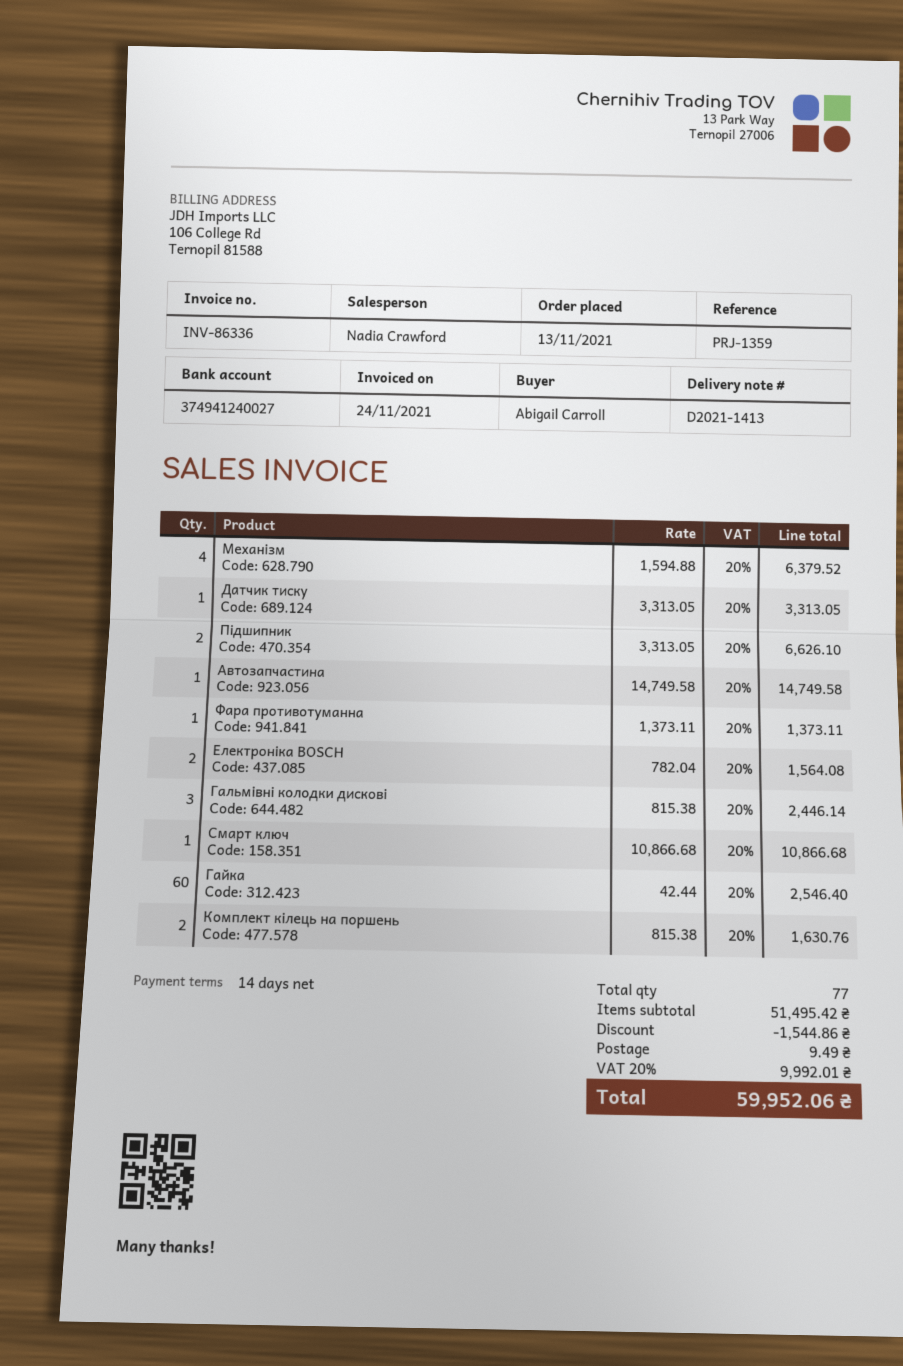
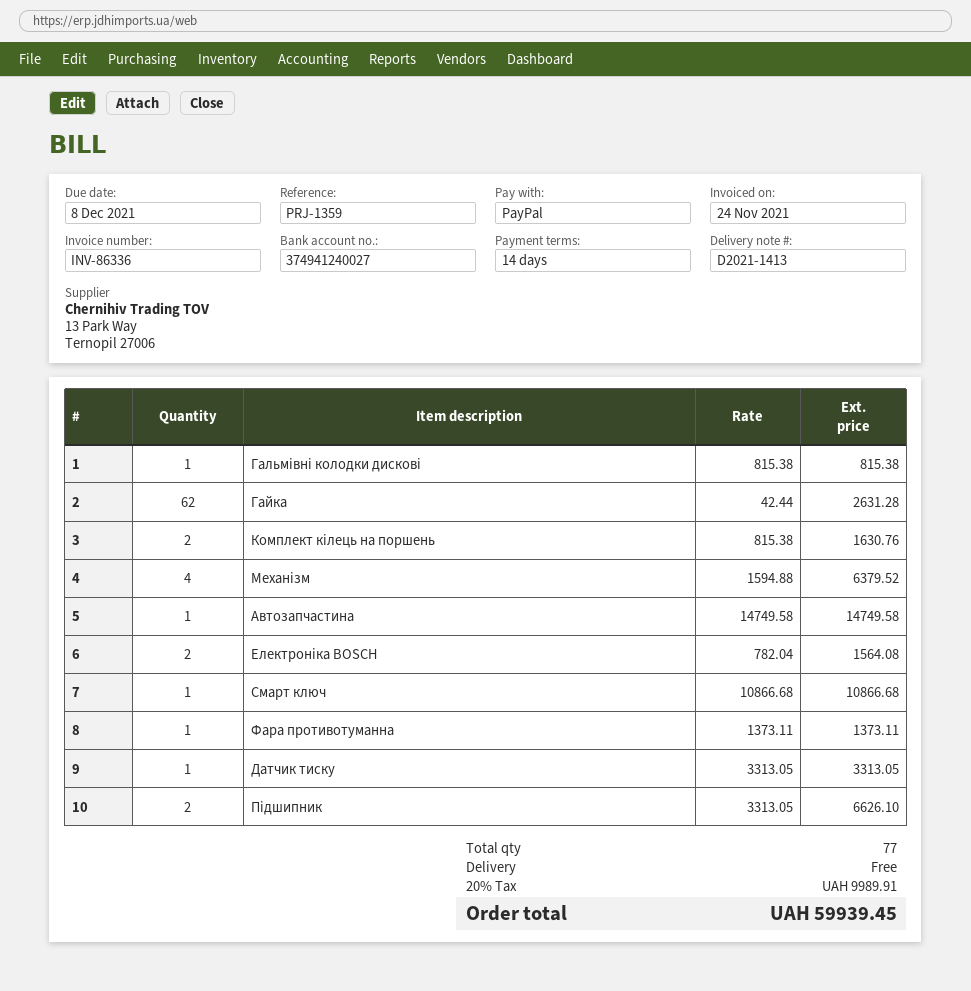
Гальмівні колодки дискові: 3 x 815.38 = 2446.14 -> 1 x 815.38 = 815.38
Гайка: 60 x 42.44 = 2546.40 -> 62 x 42.44 = 2631.28
discount: 1544.86 -> none
shipping: 9.49 -> 0.00
tax: 20% = 9992.01 -> 20% = 9989.91
total: 59952.06 -> 59939.45

